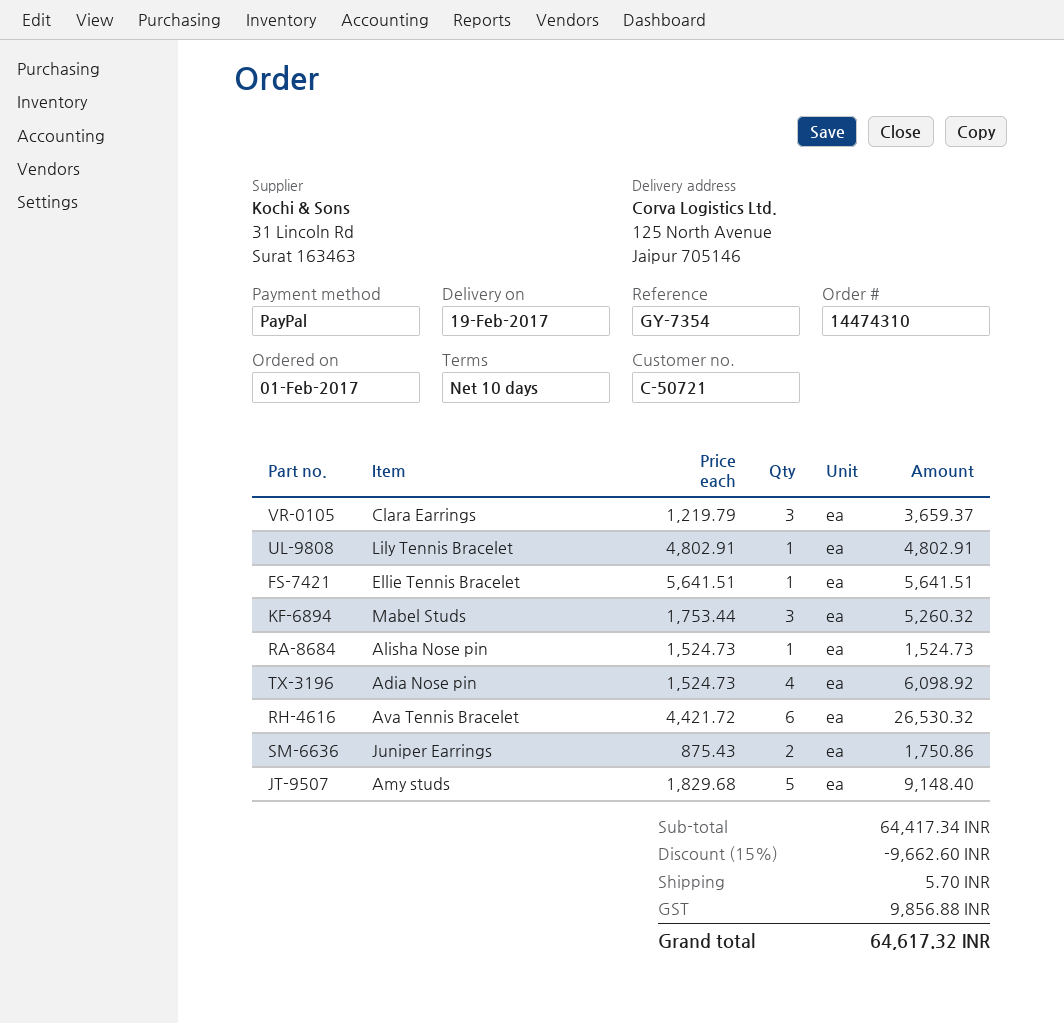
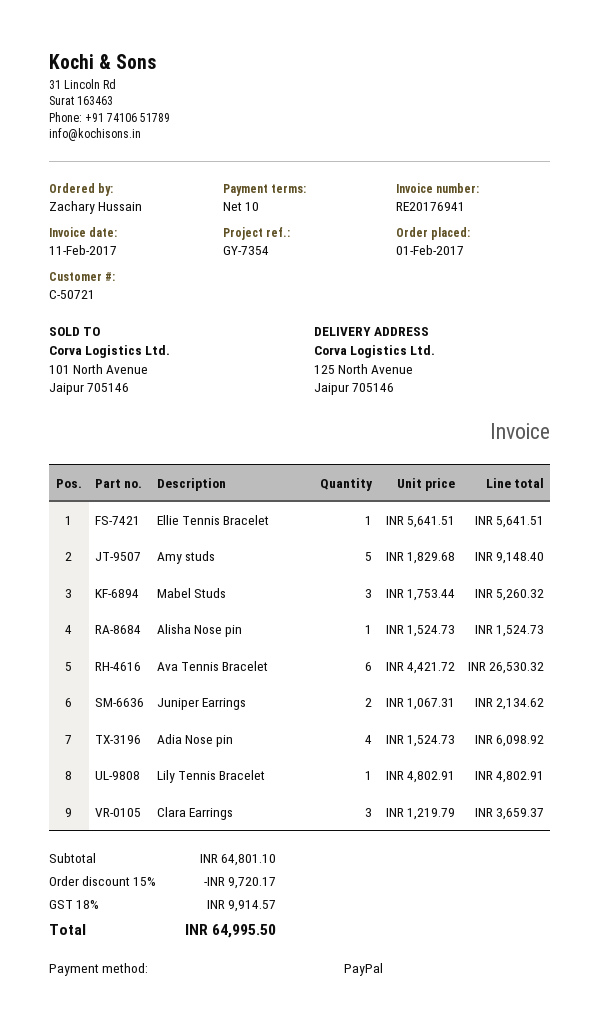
Juniper Earrings: 2 x 875.43 = 1750.86 -> 2 x 1067.31 = 2134.62
subtotal: 64417.34 -> 64801.10
discount: 15% = 9662.60 -> 15% = 9720.17
shipping: 5.70 -> none
tax: 9856.88 -> 9914.57
total: 64617.32 -> 64995.50

